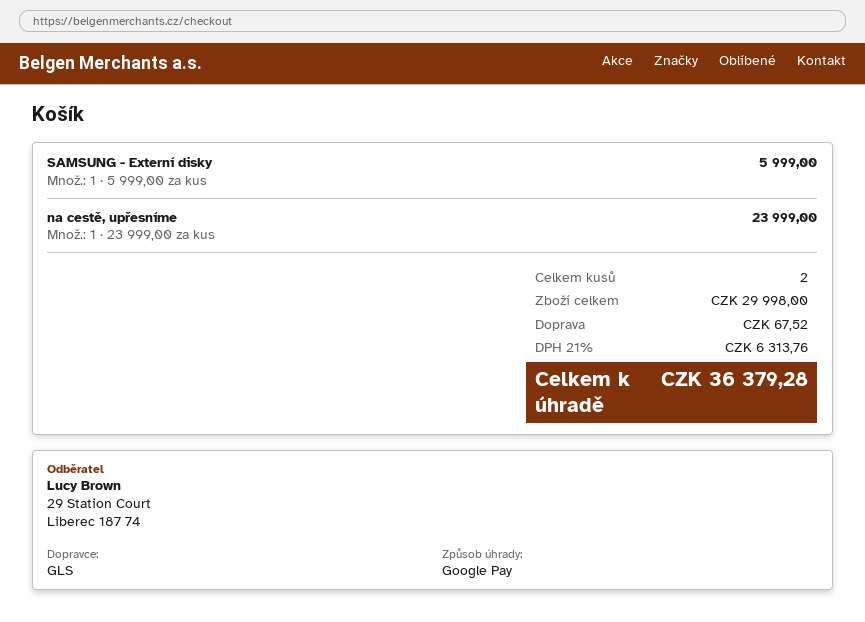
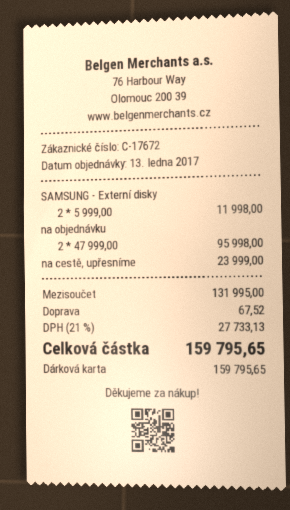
payment method: Google Pay -> gift card
SAMSUNG - Externí disky: 1 x 5999.00 = 5999.00 -> 2 x 5999.00 = 11998.00
na objednávku: none -> 2 x 47999.00 = 95998.00
subtotal: 29998.00 -> 131995.00
tax: 21% = 6313.76 -> 21% = 27733.13
total: 36379.28 -> 159795.65

